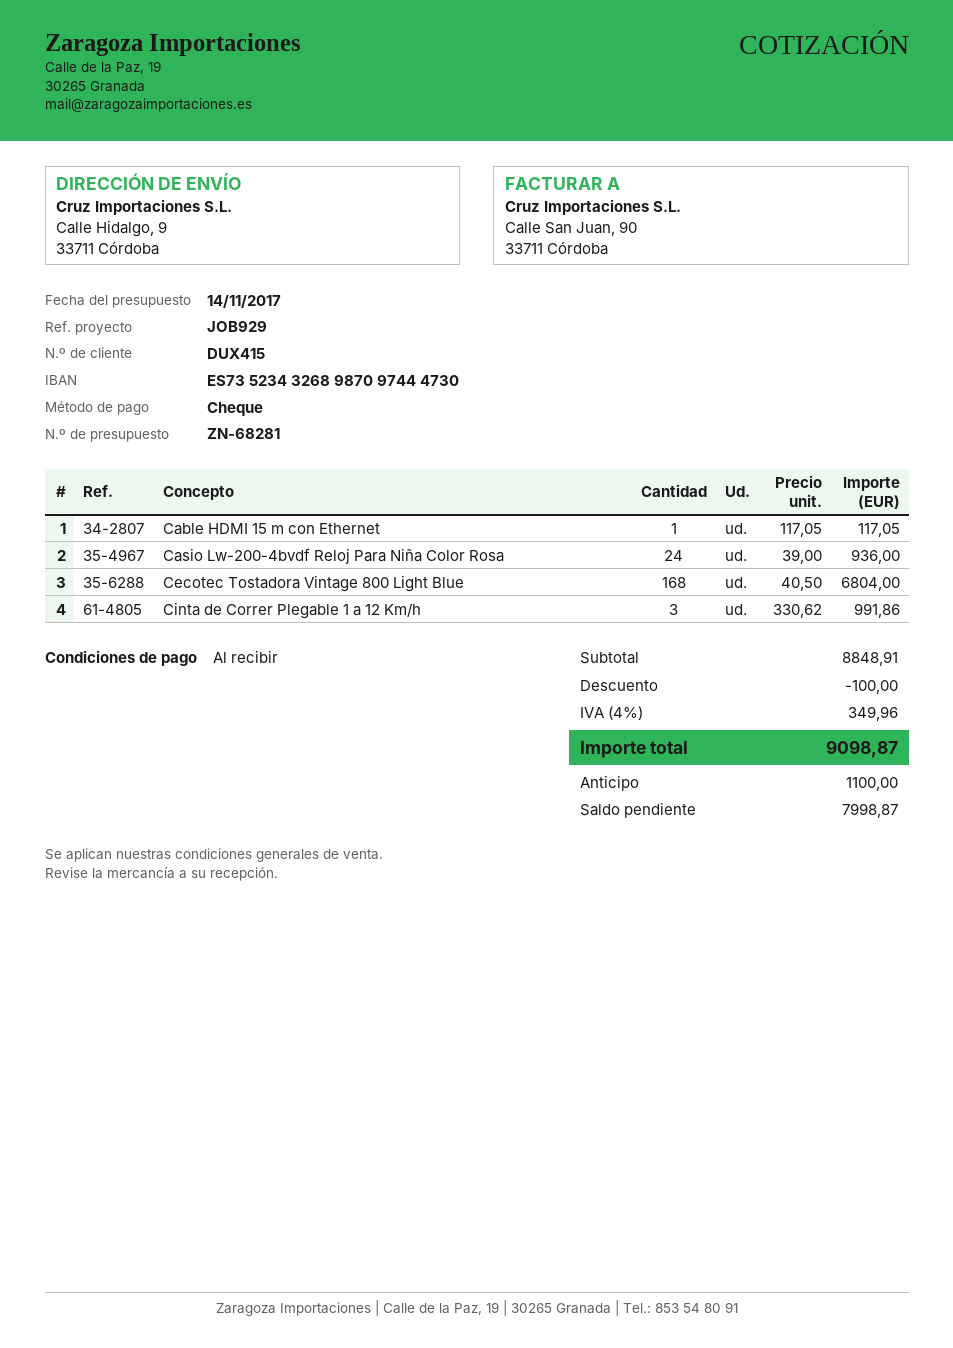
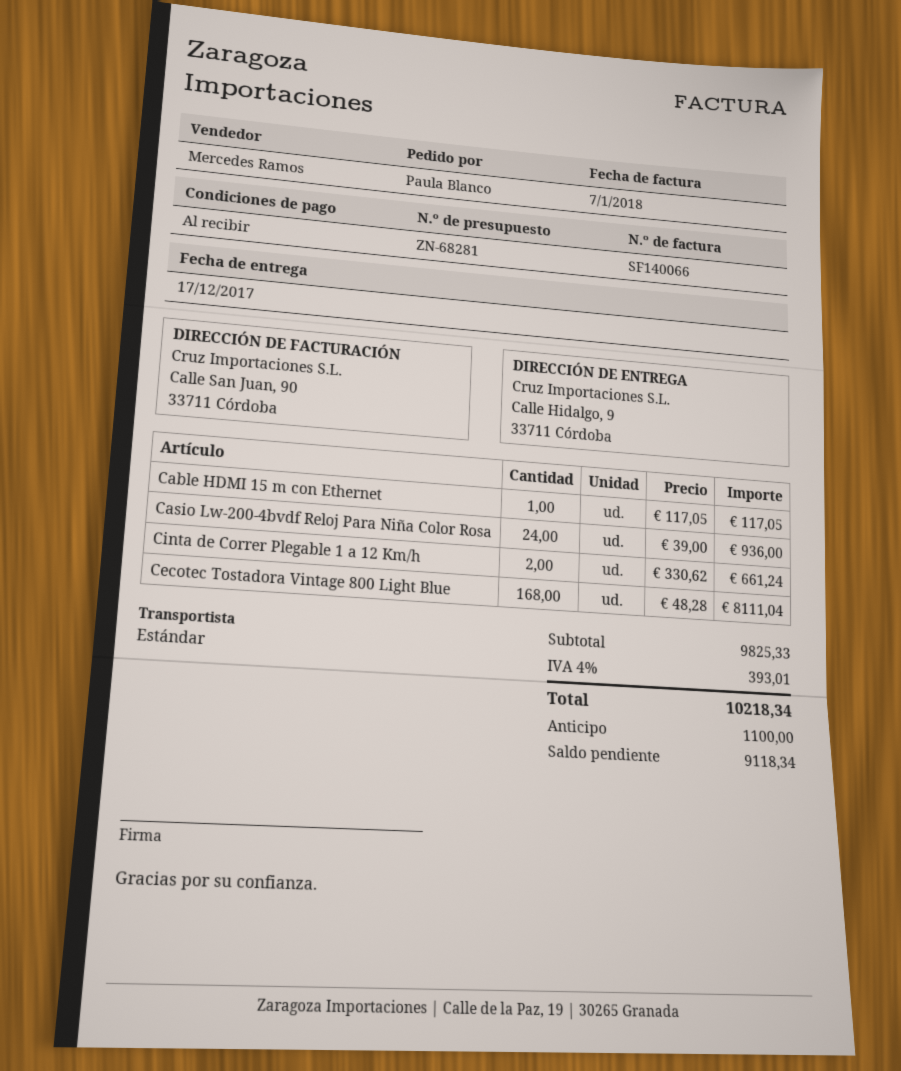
Cecotec Tostadora Vintage 800 Light Blue: 168 x 40.50 = 6804.00 -> 168 x 48.28 = 8111.04
Cinta de Correr Plegable 1 a 12 Km/h: 3 x 330.62 = 991.86 -> 2 x 330.62 = 661.24
subtotal: 8848.91 -> 9825.33
discount: 100.00 -> none
tax: 4% = 349.96 -> 4% = 393.01
total: 9098.87 -> 10218.34
balance: 7998.87 -> 9118.34

